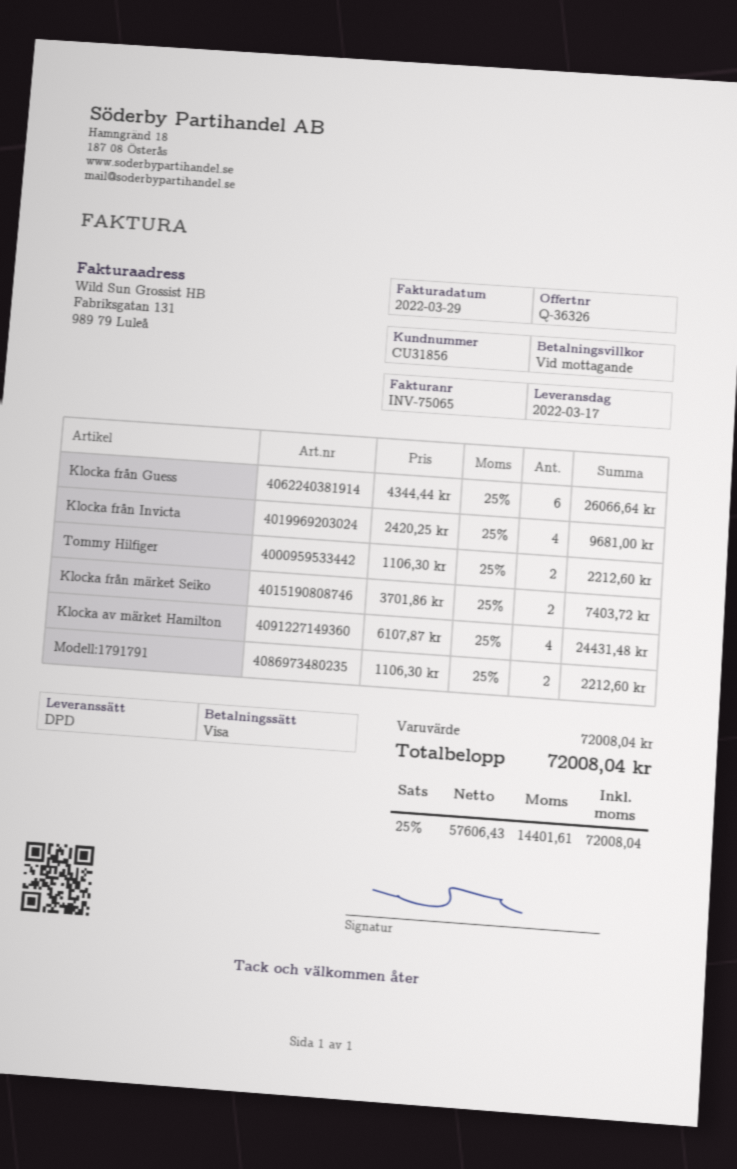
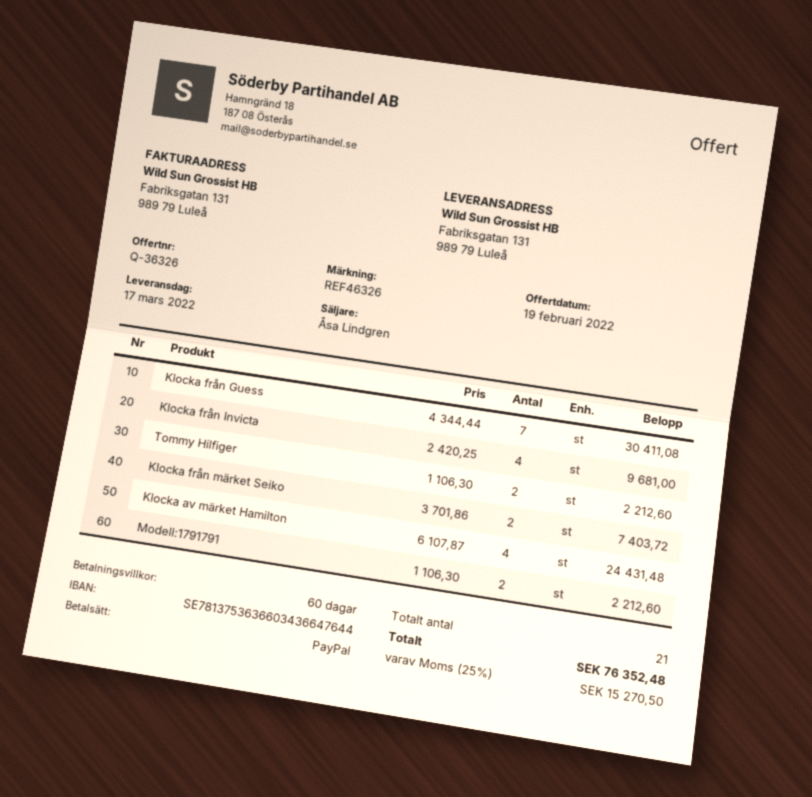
payment terms: on receipt -> 60 days
payment method: Visa -> PayPal
Klocka från Guess: 6 x 4344.44 = 26066.64 -> 7 x 4344.44 = 30411.08
tax: 25% = 14401.61 -> 25% = 15270.50
total: 72008.04 -> 76352.48

